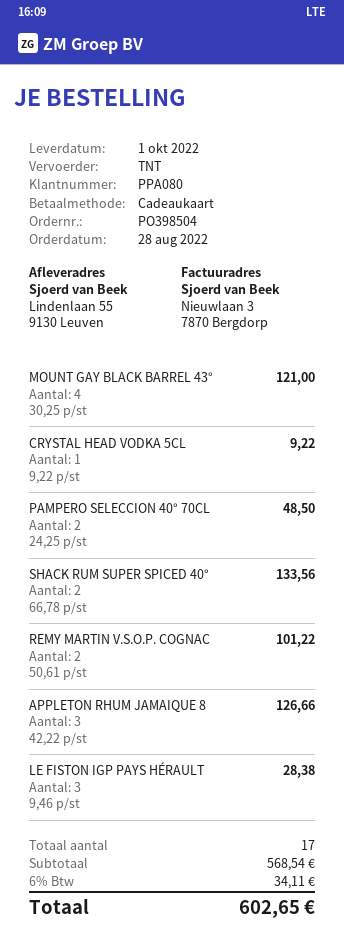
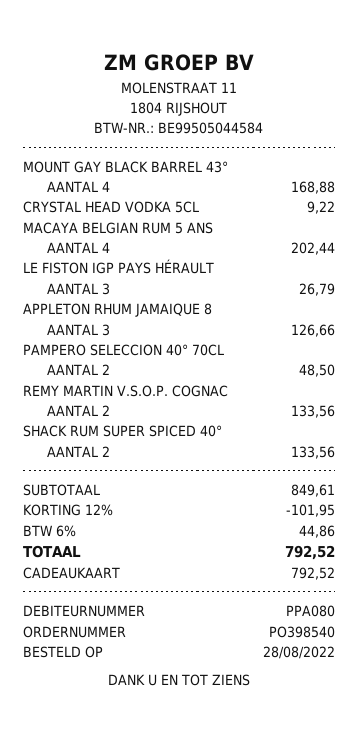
order number: PO398504 -> PO398540
MOUNT GAY BLACK BARREL 43°: 4 for 121.00 -> 4 for 168.88
REMY MARTIN V.S.O.P. COGNAC: 2 for 101.22 -> 2 for 133.56
LE FISTON IGP PAYS HÉRAULT: 3 for 28.38 -> 3 for 26.79
MACAYA BELGIAN RUM 5 ANS: none -> 4 for 202.44
subtotal: 568.54 -> 849.61
discount: none -> 12% = 101.95
tax: 6% = 34.11 -> 6% = 44.86
total: 602.65 -> 792.52

